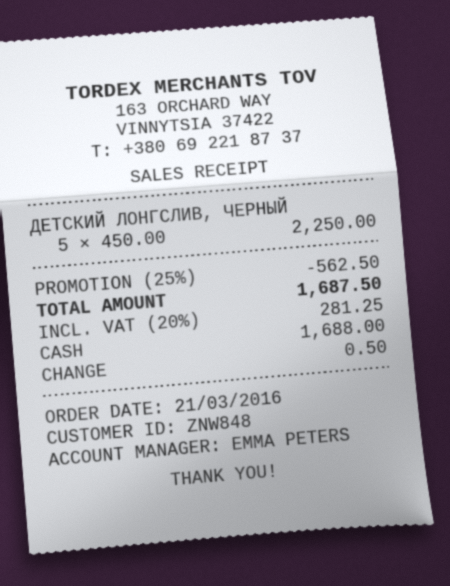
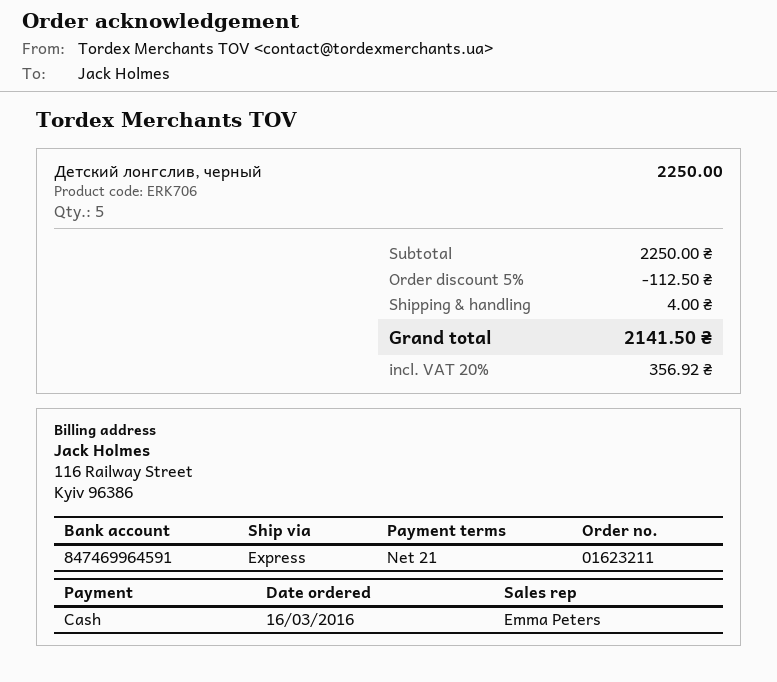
order date: 2016-03-21 -> 2016-03-16
discount: 25% = 562.50 -> 5% = 112.50
shipping: none -> 4.00
tax: 20% = 281.25 -> 20% = 356.92
total: 1687.50 -> 2141.50

